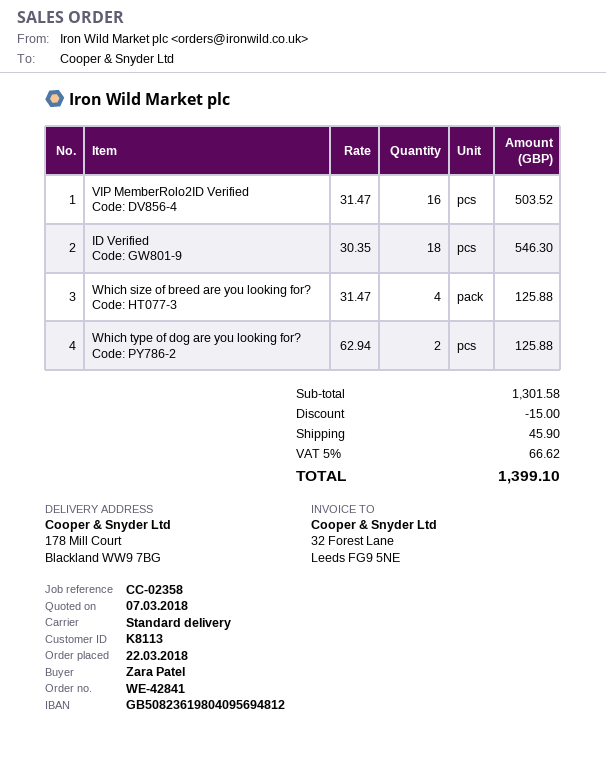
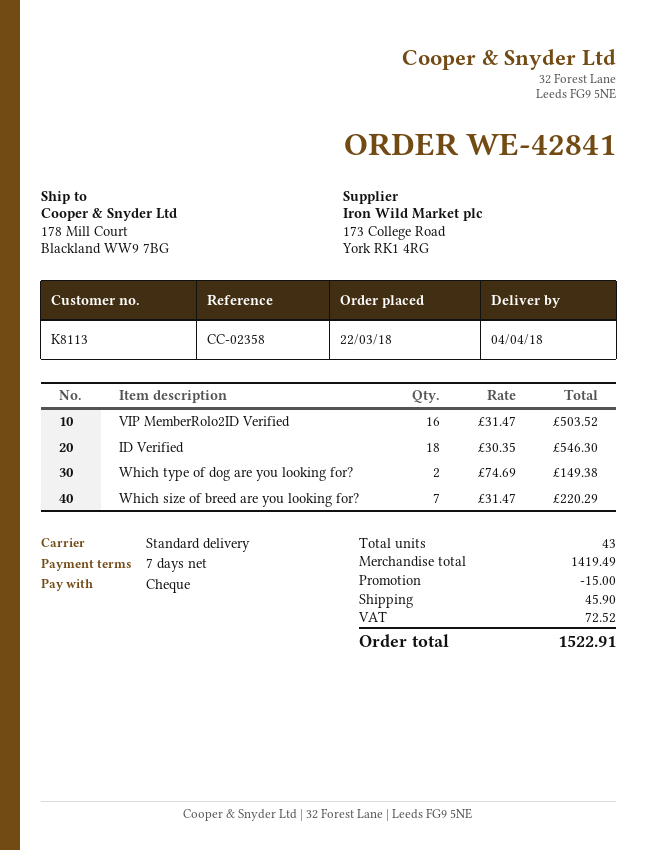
Which size of breed are you looking for?: 4 x 31.47 = 125.88 -> 7 x 31.47 = 220.29
Which type of dog are you looking for?: 2 x 62.94 = 125.88 -> 2 x 74.69 = 149.38
subtotal: 1301.58 -> 1419.49
tax: 66.62 -> 72.52
total: 1399.10 -> 1522.91

